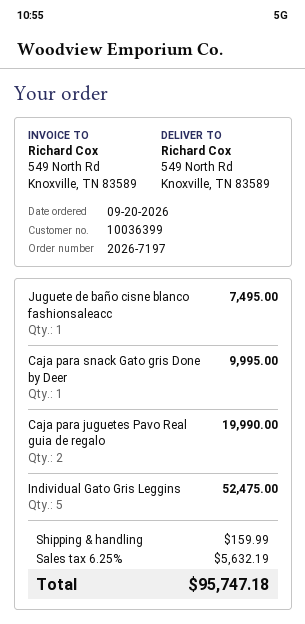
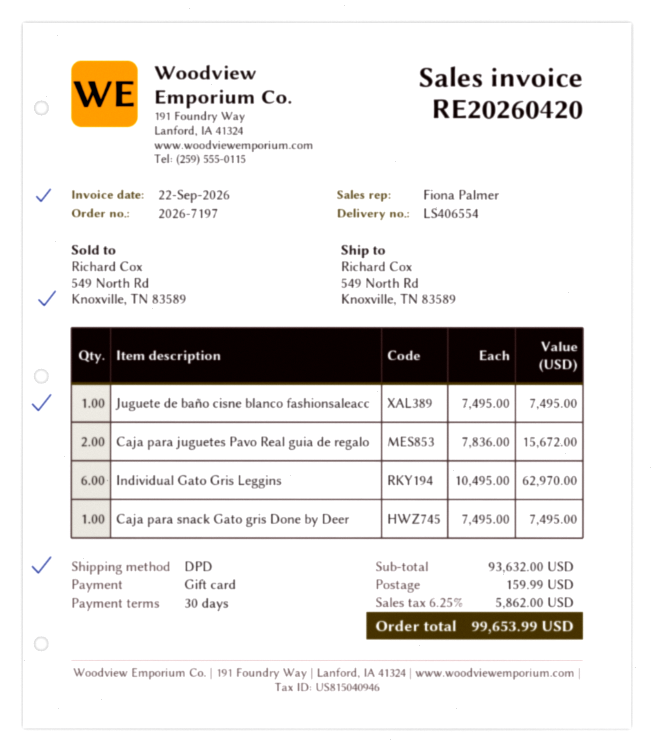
Caja para snack Gato gris Done by Deer: 1 for 9995.00 -> 1 for 7495.00
Caja para juguetes Pavo Real guia de regalo: 2 for 19990.00 -> 2 for 15672.00
Individual Gato Gris Leggins: 5 for 52475.00 -> 6 for 62970.00
tax: 6.25% = 5632.19 -> 6.25% = 5862.00
total: 95747.18 -> 99653.99

